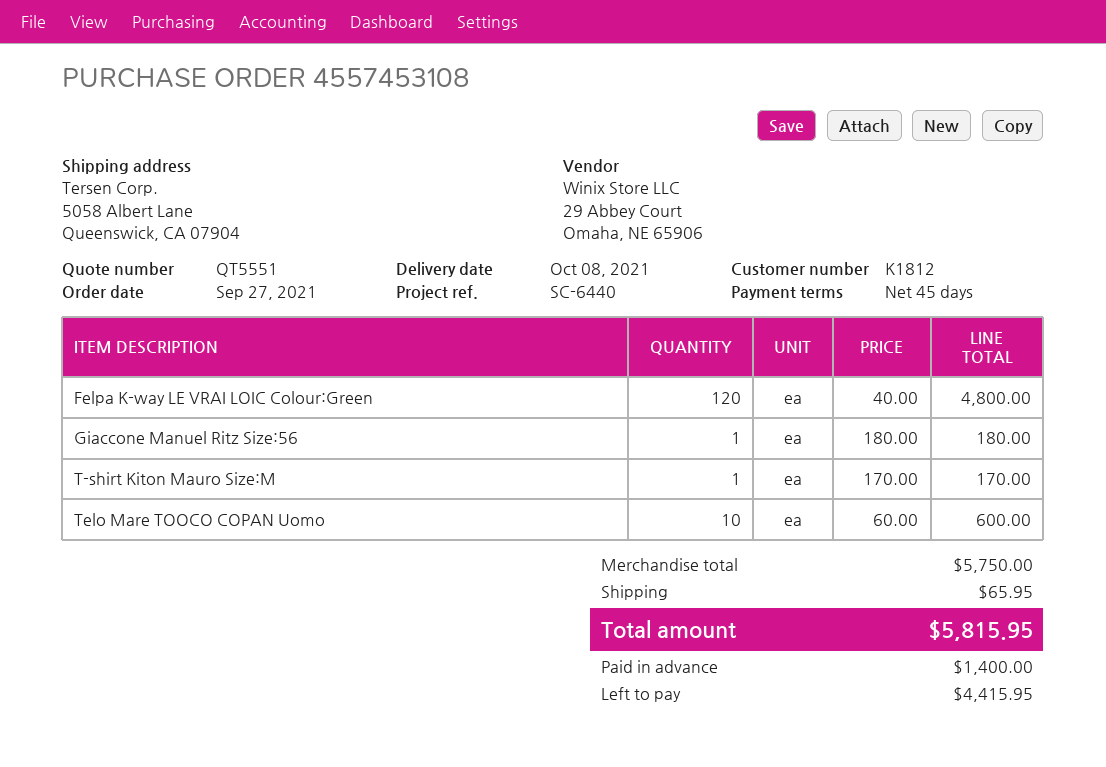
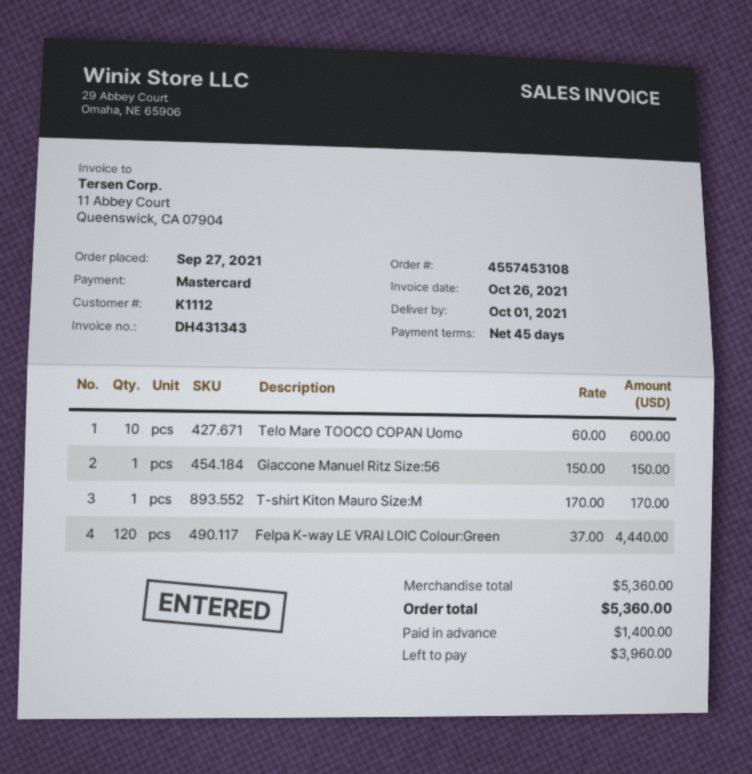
delivery date: 2021-10-08 -> 2021-10-01
customer number: K1812 -> K1112
Felpa K-way LE VRAI LOIC Colour:Green: 120 x 40.00 = 4800.00 -> 120 x 37.00 = 4440.00
Giaccone Manuel Ritz Size:56: 1 x 180.00 = 180.00 -> 1 x 150.00 = 150.00
subtotal: 5750.00 -> 5360.00
shipping: 65.95 -> none
total: 5815.95 -> 5360.00
balance: 4415.95 -> 3960.00

